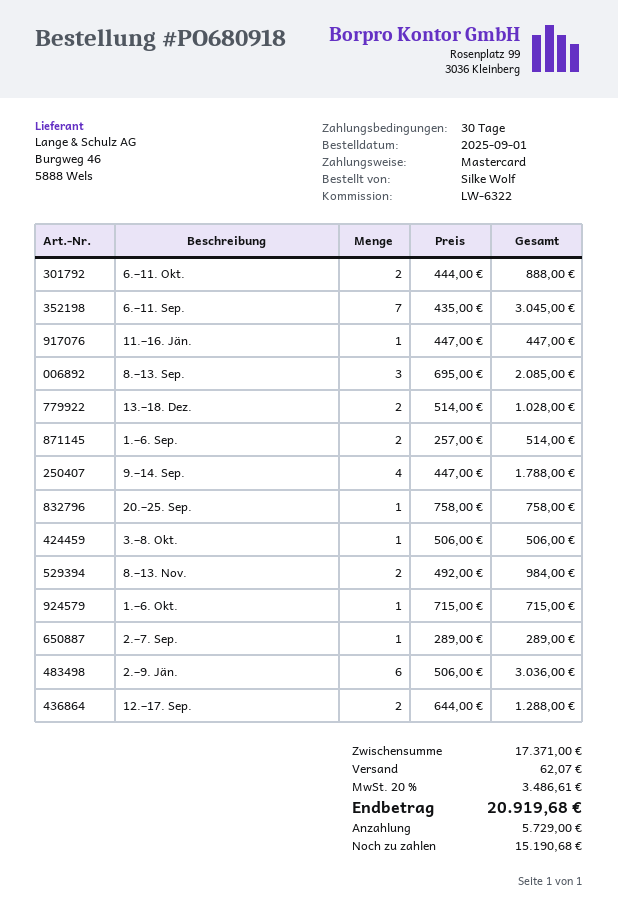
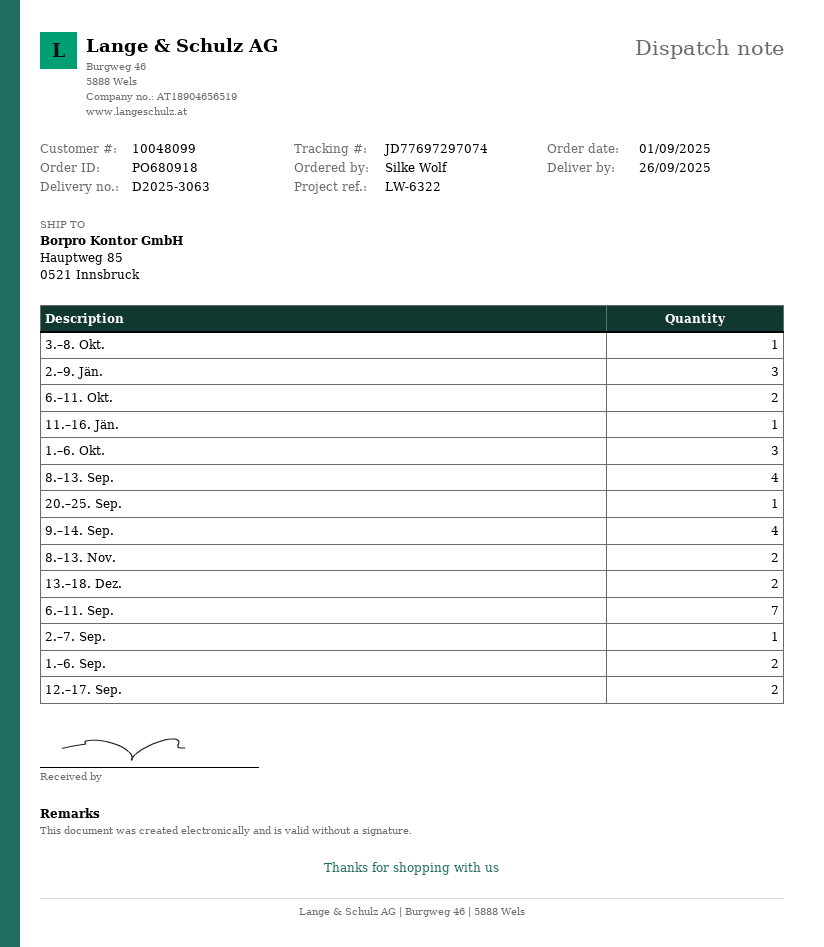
8.–13. Sep.: 3 -> 4
1.–6. Okt.: 1 -> 3
2.–9. Jän.: 6 -> 3

